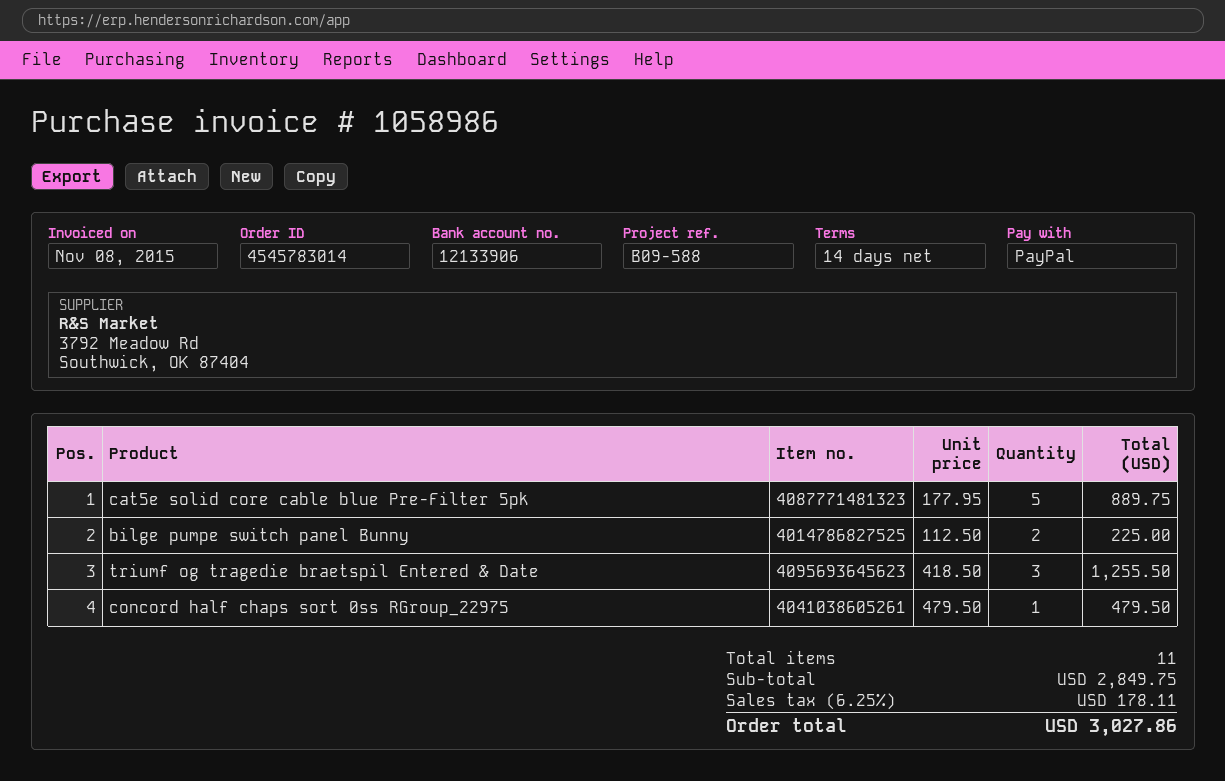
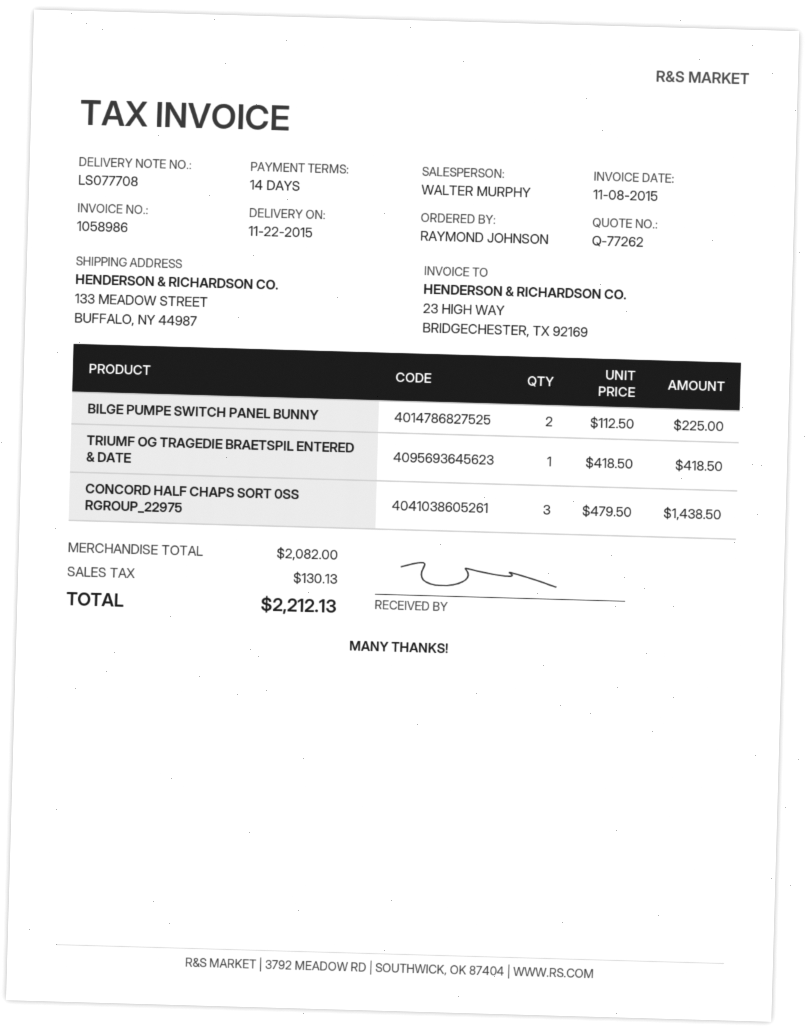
cat5e solid core cable blue Pre-Filter 5pk: 5 x 177.95 = 889.75 -> none
triumf og tragedie braetspil Entered & Date: 3 x 418.50 = 1255.50 -> 1 x 418.50 = 418.50
concord half chaps sort 0ss RGroup_22975: 1 x 479.50 = 479.50 -> 3 x 479.50 = 1438.50
subtotal: 2849.75 -> 2082.00
tax: 178.11 -> 130.13
total: 3027.86 -> 2212.13

